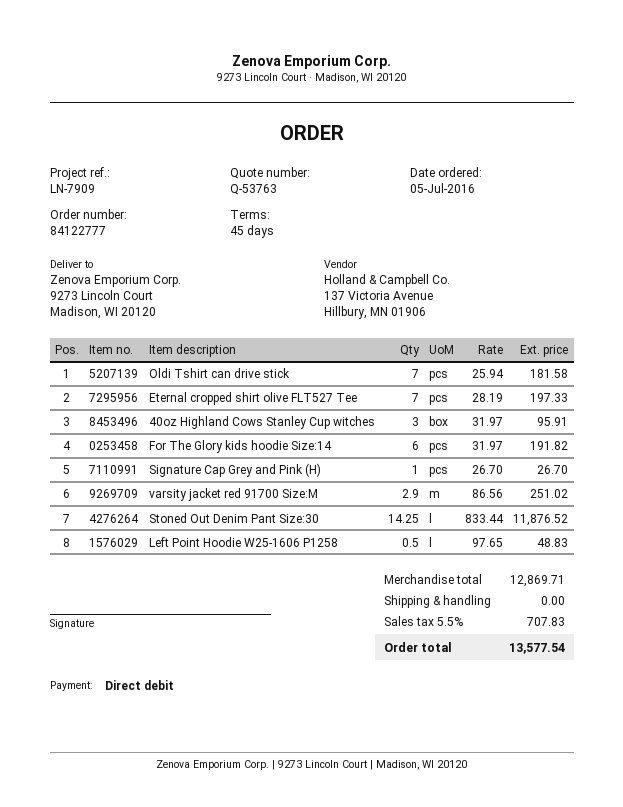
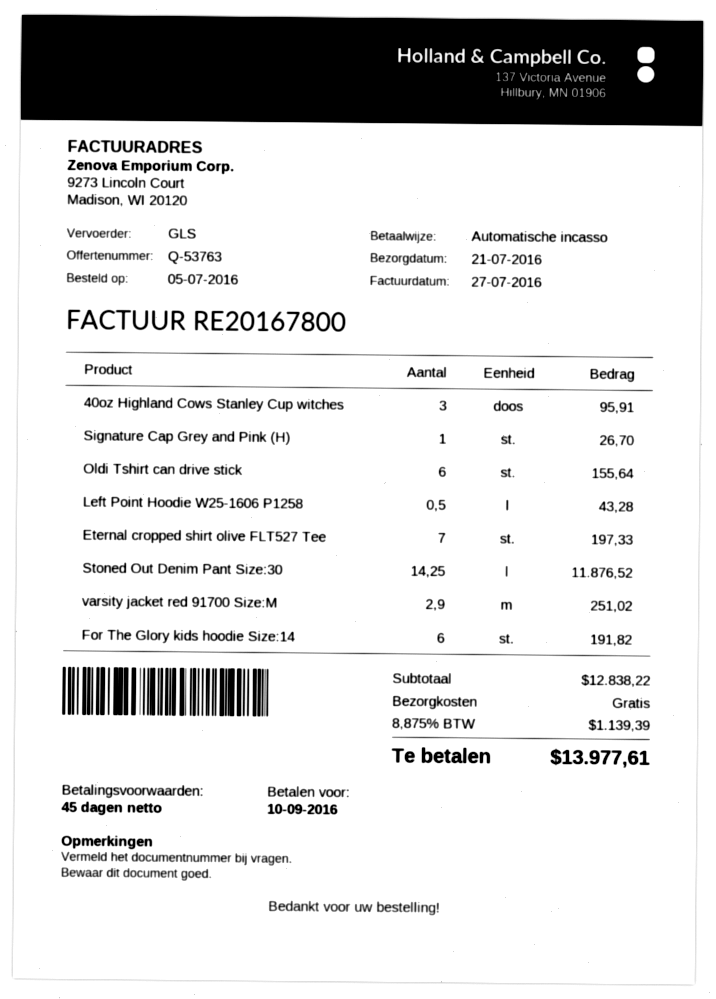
Oldi Tshirt can drive stick: 7 for 181.58 -> 6 for 155.64
Left Point Hoodie W25-1606 P1258: 0.5 for 48.83 -> 0.5 for 43.28
subtotal: 12869.71 -> 12838.22
tax: 5.5% = 707.83 -> 8.875% = 1139.39
total: 13577.54 -> 13977.61

